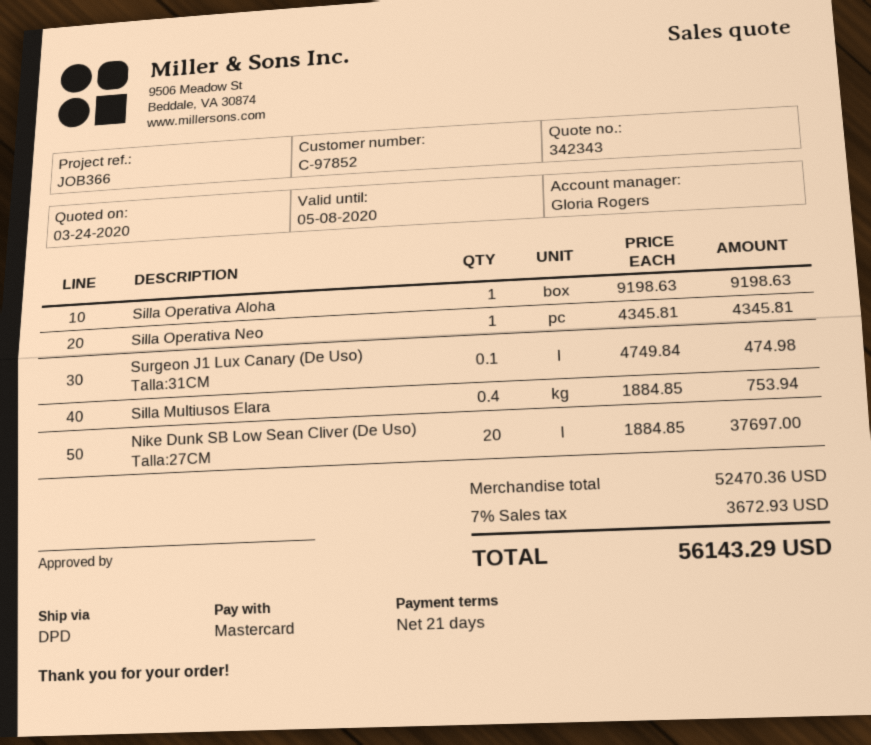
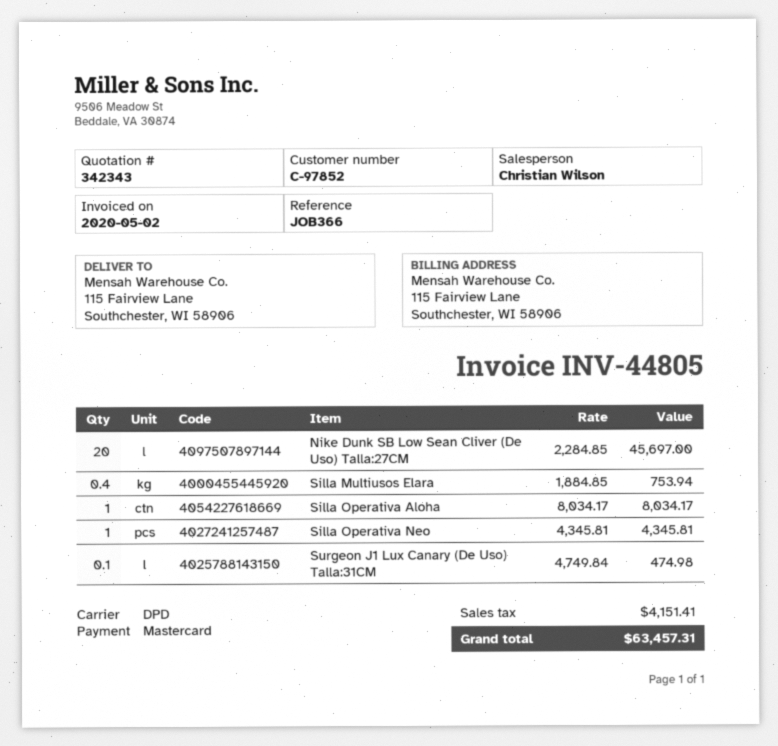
sales rep: Gloria Rogers -> Christian Wilson
Silla Operativa Aloha: 1 x 9198.63 = 9198.63 -> 1 x 8034.17 = 8034.17
Nike Dunk SB Low Sean Cliver (De Uso) Talla:27CM: 20 x 1884.85 = 37697.00 -> 20 x 2284.85 = 45697.00
tax: 3672.93 -> 4151.41
total: 56143.29 -> 63457.31

